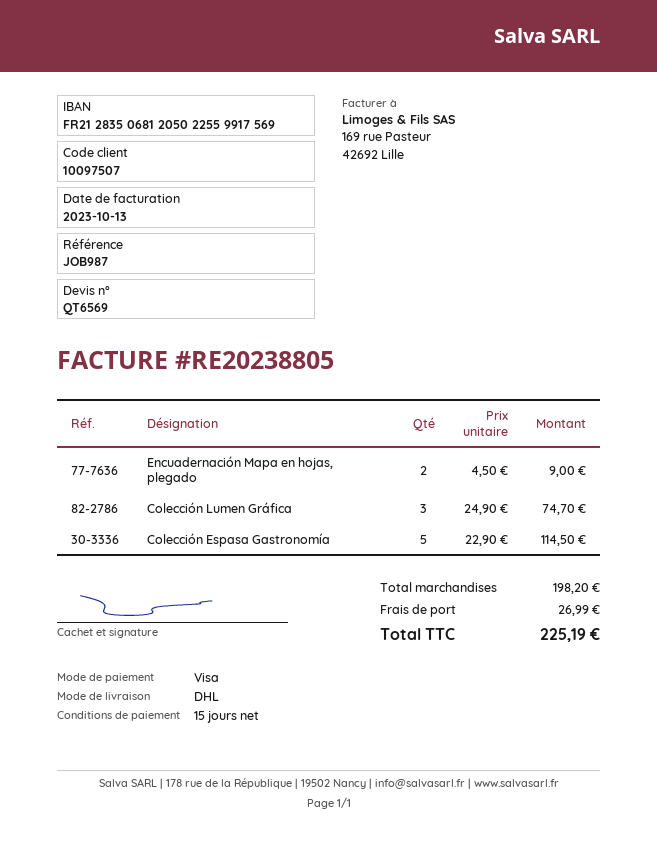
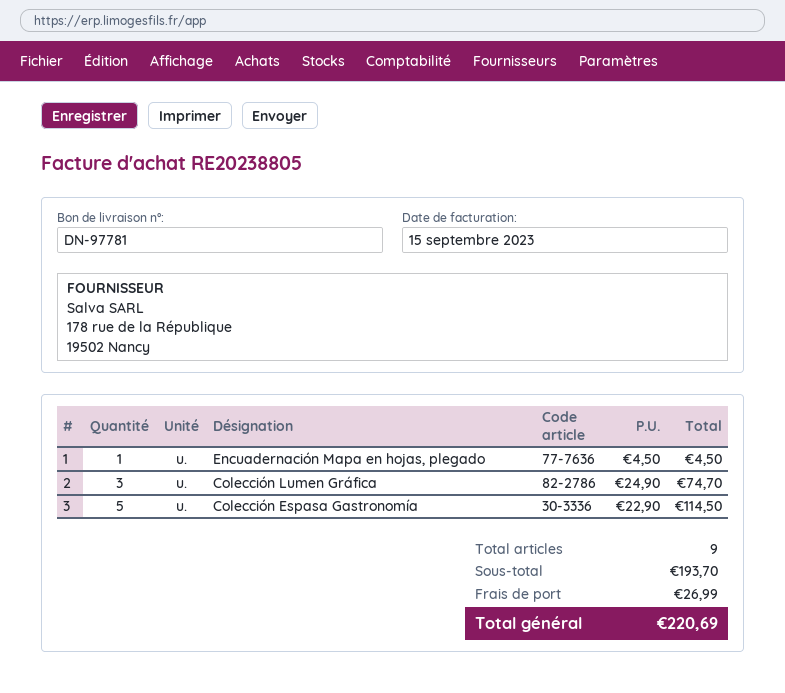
invoice date: 2023-10-13 -> 2023-09-15
Encuadernación Mapa en hojas, plegado: 2 x 4.50 = 9.00 -> 1 x 4.50 = 4.50
subtotal: 198.20 -> 193.70
total: 225.19 -> 220.69

